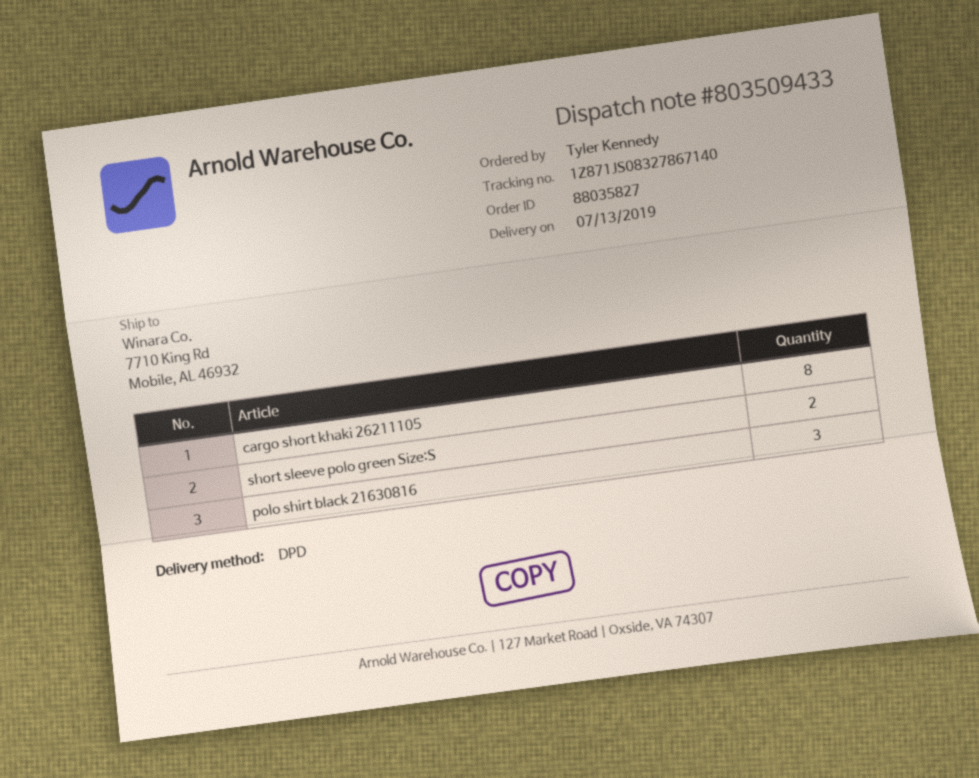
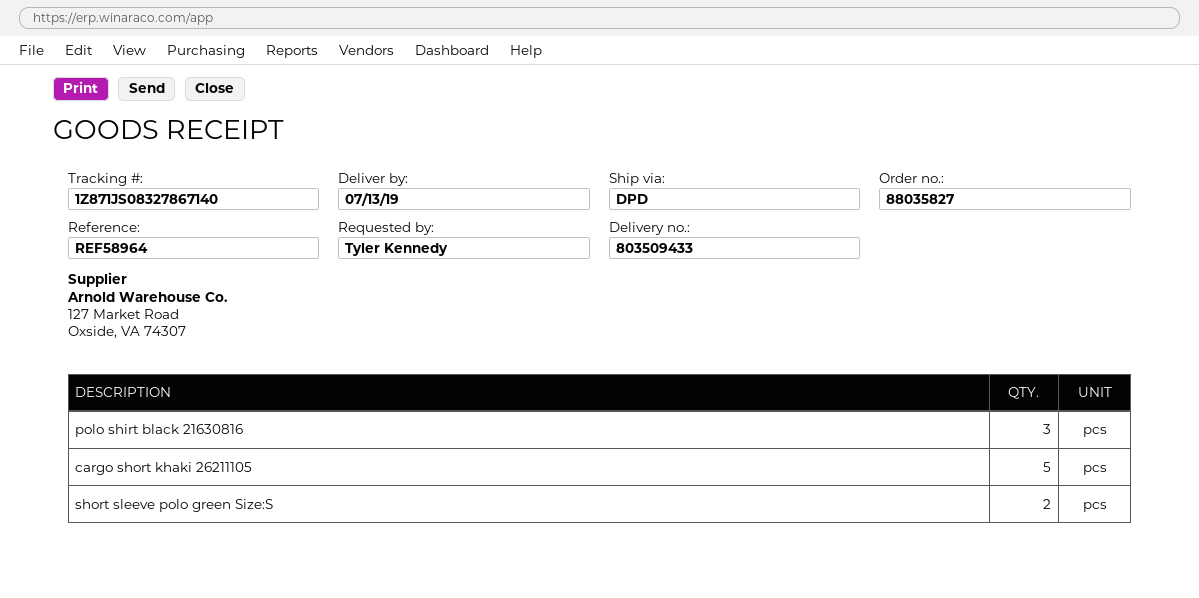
cargo short khaki 26211105: 8 -> 5

